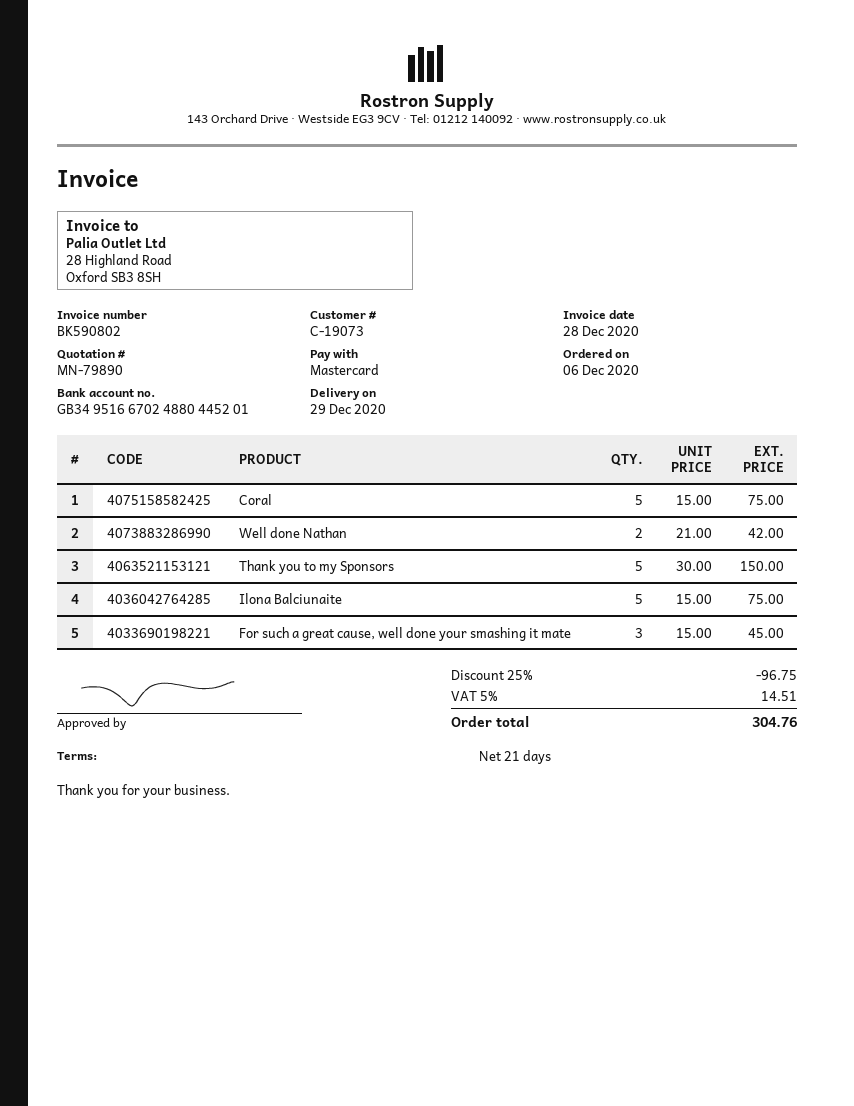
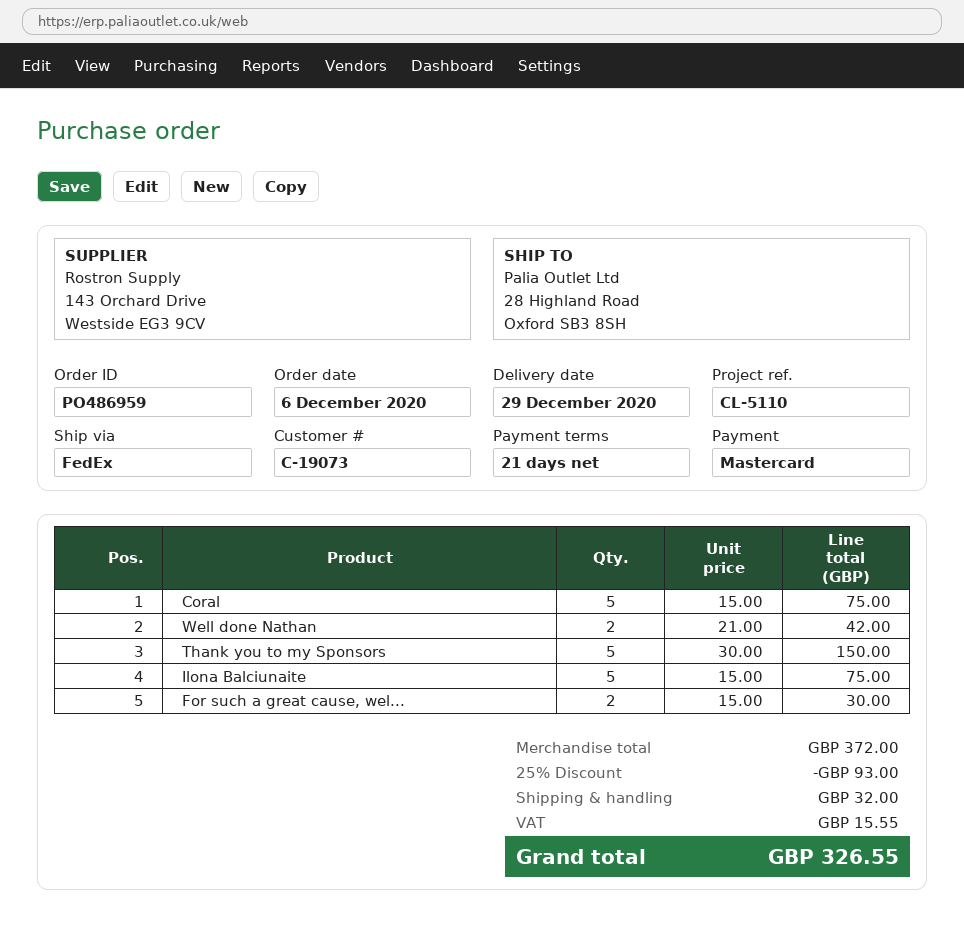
For such a great cause, well done your smashing it mate: 3 x 15.00 = 45.00 -> 2 x 15.00 = 30.00
discount: 25% = 96.75 -> 25% = 93.00
shipping: none -> 32.00
tax: 14.51 -> 15.55
total: 304.76 -> 326.55

